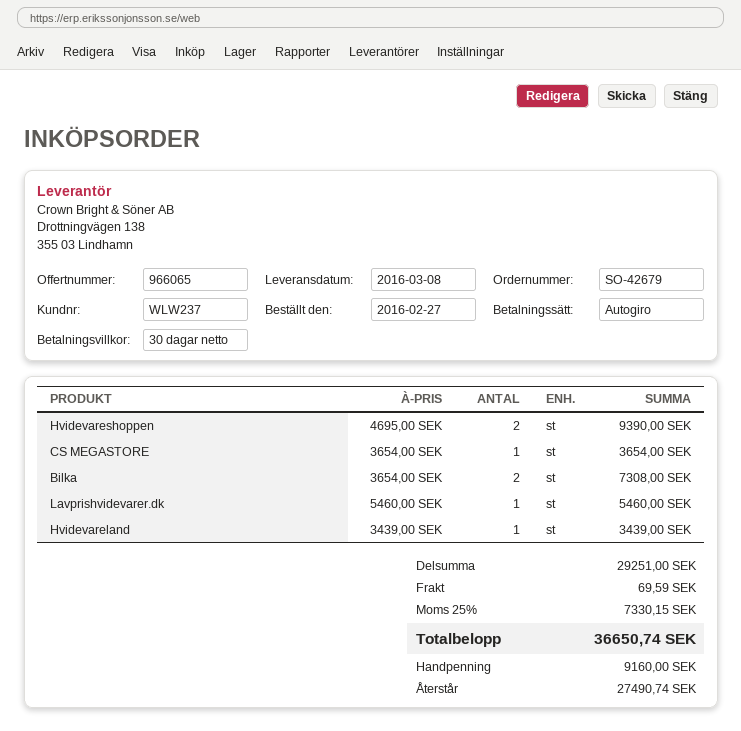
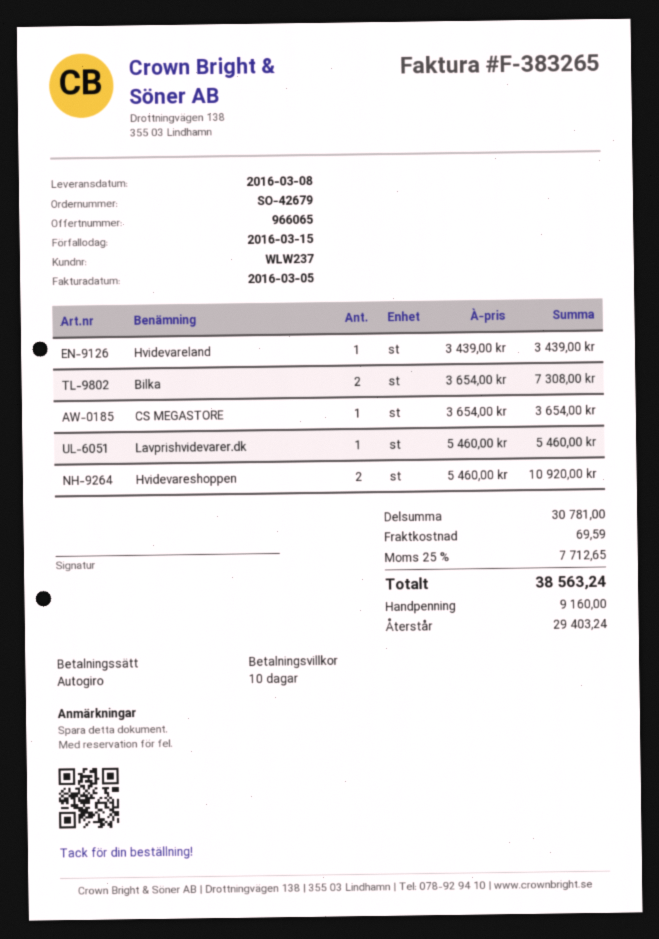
payment terms: 30 days -> 10 days
Hvidevareshoppen: 2 x 4695.00 = 9390.00 -> 2 x 5460.00 = 10920.00
subtotal: 29251.00 -> 30781.00
tax: 25% = 7330.15 -> 25% = 7712.65
total: 36650.74 -> 38563.24
balance: 27490.74 -> 29403.24

